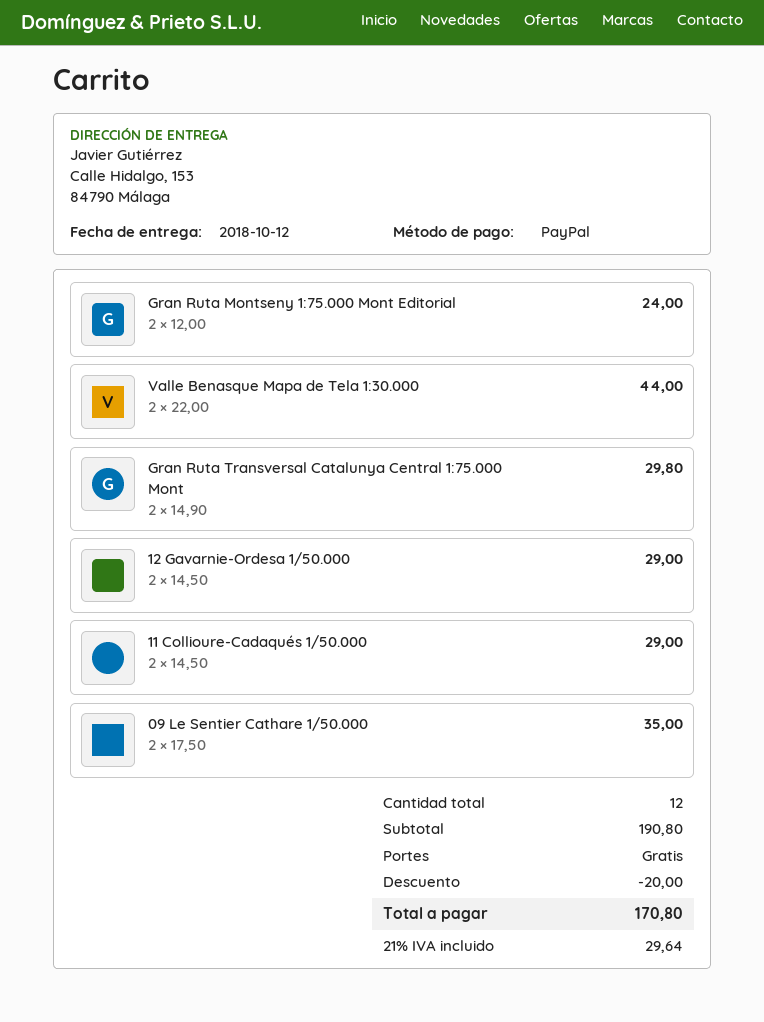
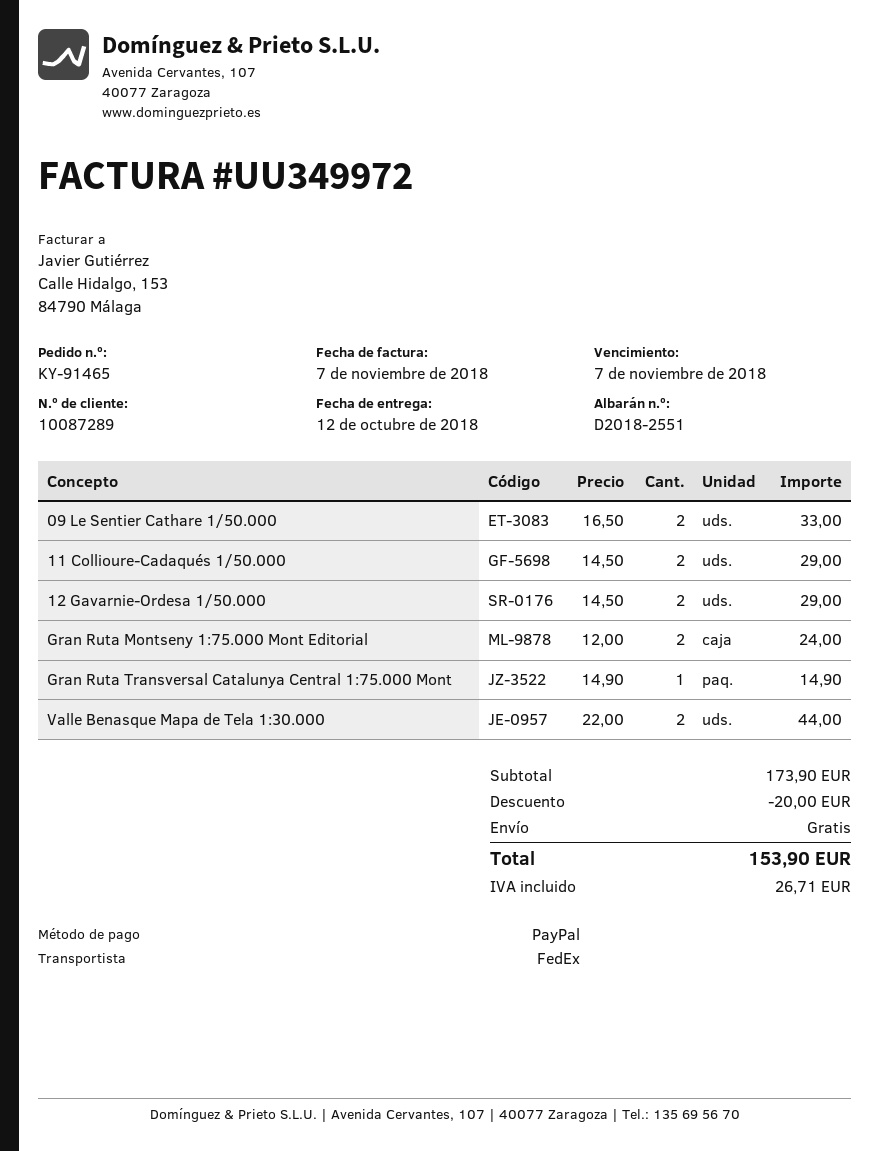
Gran Ruta Transversal Catalunya Central 1:75.000 Mont: 2 x 14.90 = 29.80 -> 1 x 14.90 = 14.90
09 Le Sentier Cathare 1/50.000: 2 x 17.50 = 35.00 -> 2 x 16.50 = 33.00
subtotal: 190.80 -> 173.90
tax: 29.64 -> 26.71
total: 170.80 -> 153.90

